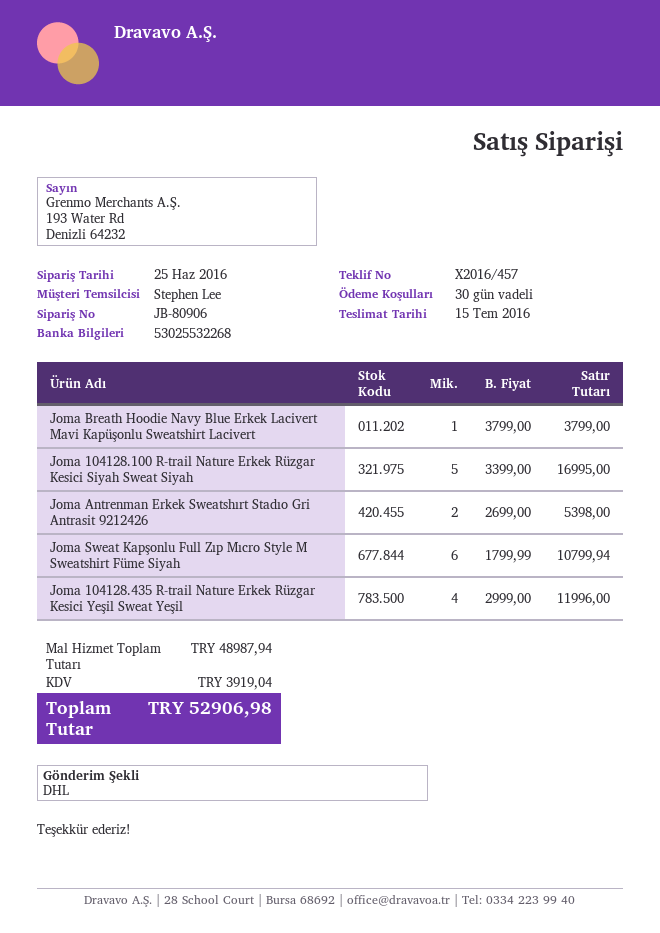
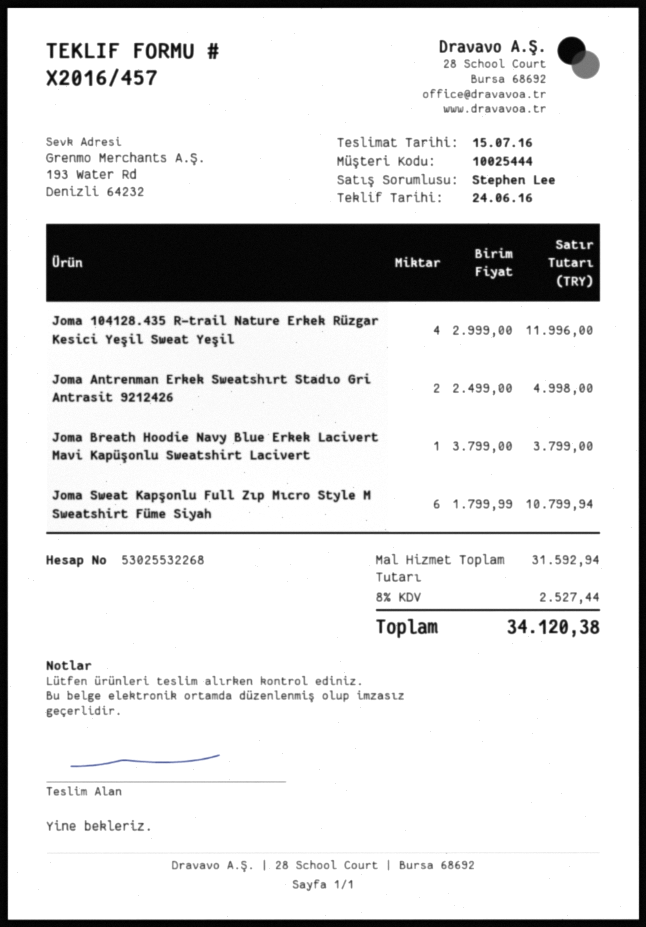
Joma 104128.100 R-trail Nature Erkek Rüzgar Kesici Siyah Sweat Siyah: 5 x 3399.00 = 16995.00 -> none
Joma Antrenman Erkek Sweatshırt Stadıo Gri Antrasit 9212426: 2 x 2699.00 = 5398.00 -> 2 x 2499.00 = 4998.00
subtotal: 48987.94 -> 31592.94
tax: 3919.04 -> 2527.44
total: 52906.98 -> 34120.38

